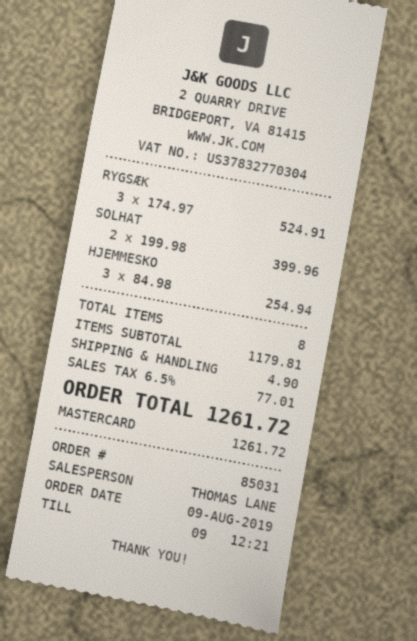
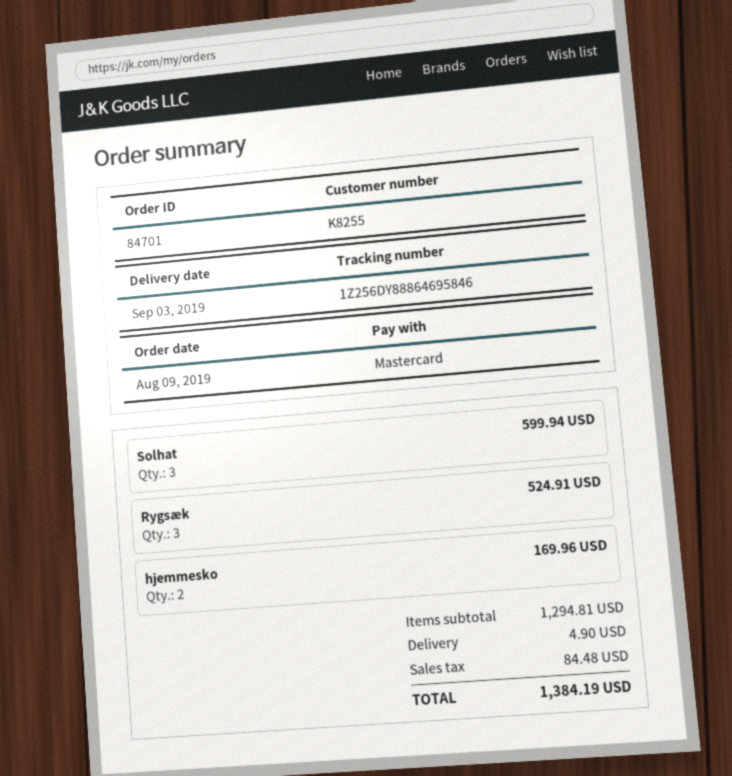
order number: 85031 -> 84701
SOLHAT: 2 for 399.96 -> 3 for 599.94
HJEMMESKO: 3 for 254.94 -> 2 for 169.96
subtotal: 1179.81 -> 1294.81
tax: 77.01 -> 84.48
total: 1261.72 -> 1384.19

